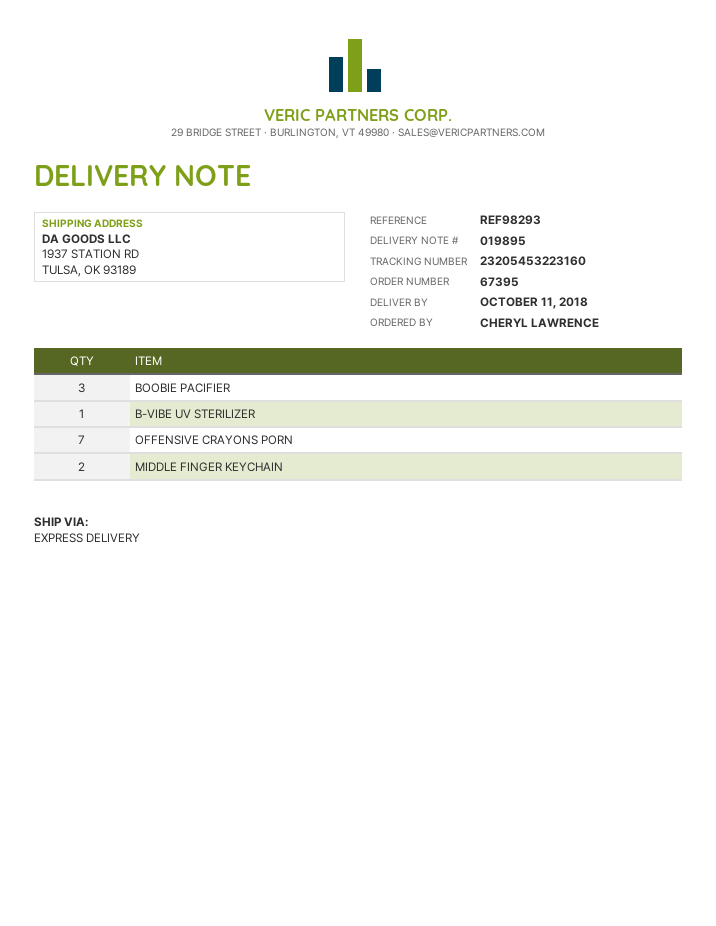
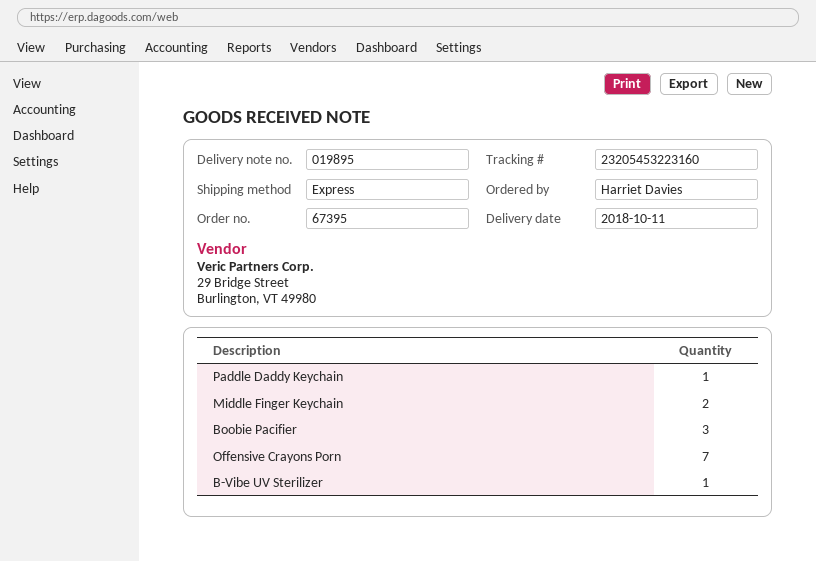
ordered by: CHERYL LAWRENCE -> Harriet Davies
Paddle Daddy Keychain: none -> 1

